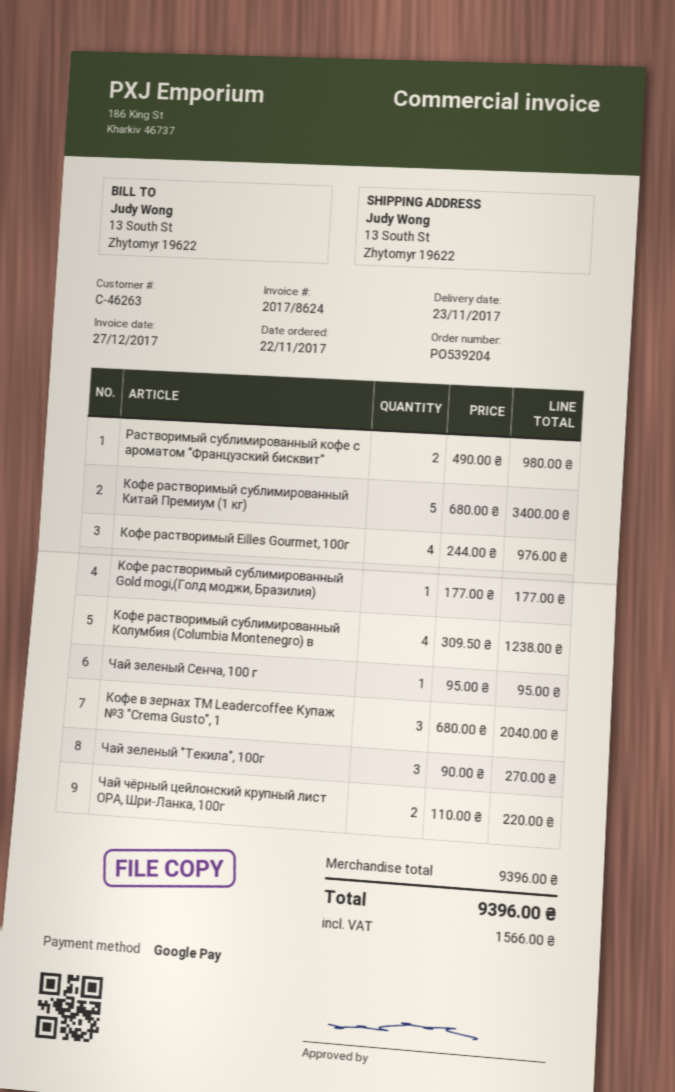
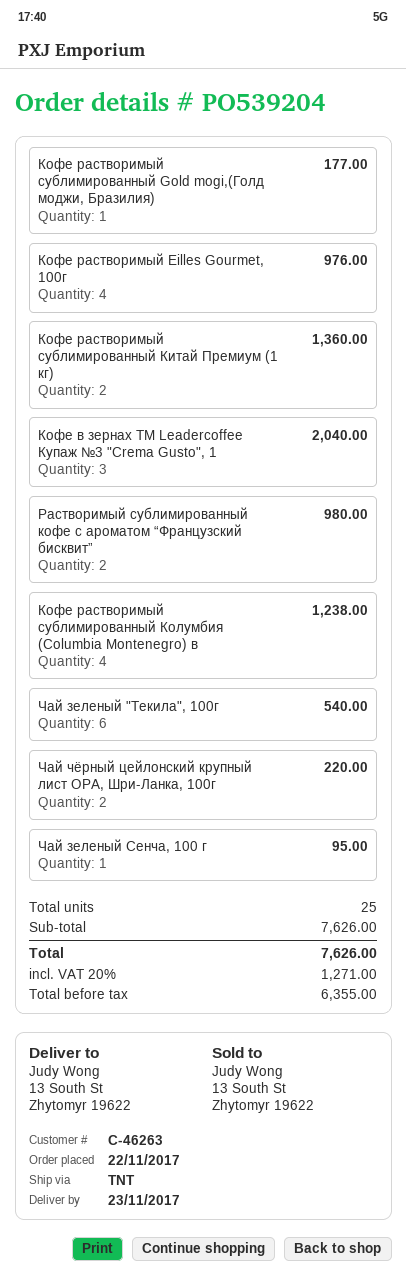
Кофе растворимый сублимированный Китай Премиум (1 кг): 5 for 3400.00 -> 2 for 1360.00
Чай зеленый "Текила", 100г: 3 for 270.00 -> 6 for 540.00
subtotal: 9396.00 -> 7626.00
tax: 1566.00 -> 1271.00
total: 9396.00 -> 7626.00

